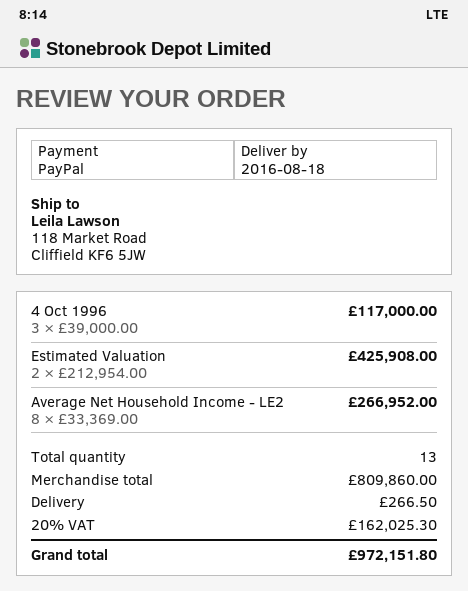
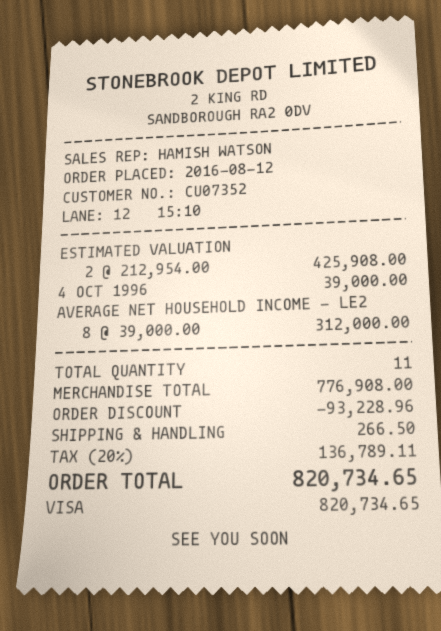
payment method: PayPal -> Visa
4 Oct 1996: 3 x 39000.00 = 117000.00 -> 1 x 39000.00 = 39000.00
Average Net Household Income - LE2: 8 x 33369.00 = 266952.00 -> 8 x 39000.00 = 312000.00
total quantity: 13 -> 11
subtotal: 809860.00 -> 776908.00
discount: none -> 93228.96
tax: 20% = 162025.30 -> 20% = 136789.11
total: 972151.80 -> 820734.65

